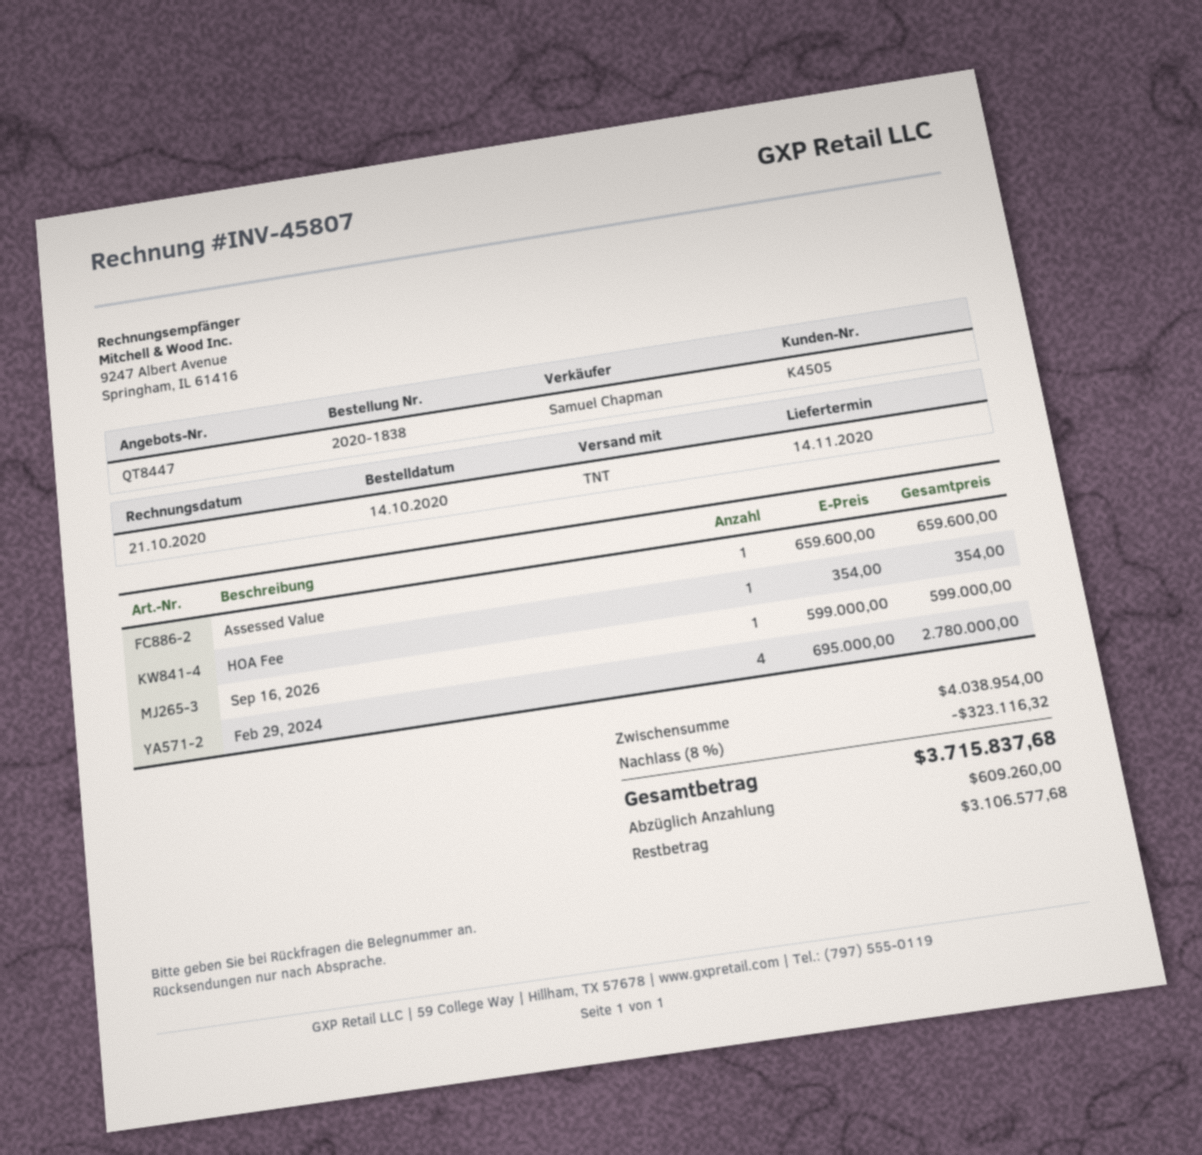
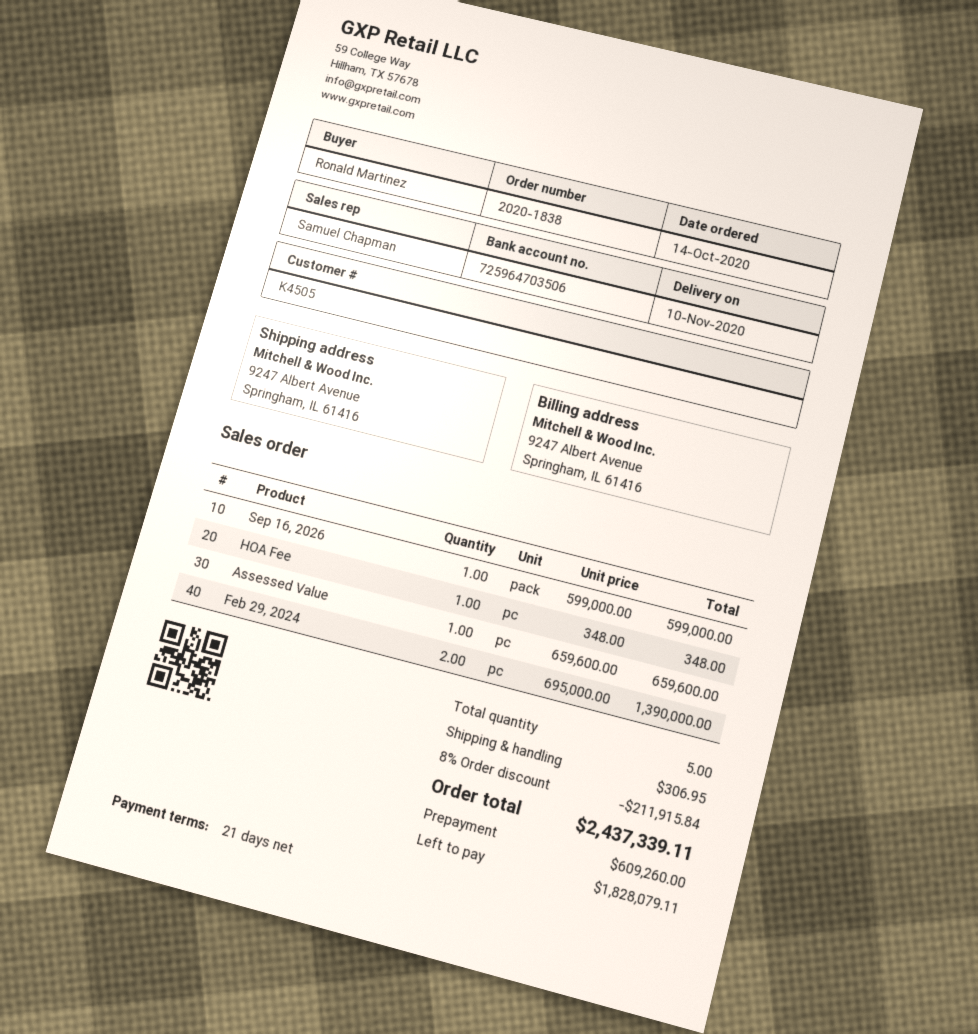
delivery date: 2020-11-14 -> 2020-11-10
HOA Fee: 1 x 354.00 = 354.00 -> 1 x 348.00 = 348.00
Feb 29, 2024: 4 x 695000.00 = 2780000.00 -> 2 x 695000.00 = 1390000.00
discount: 8% = 323116.32 -> 8% = 211915.84
shipping: none -> 306.95
total: 3715837.68 -> 2437339.11
balance: 3106577.68 -> 1828079.11

